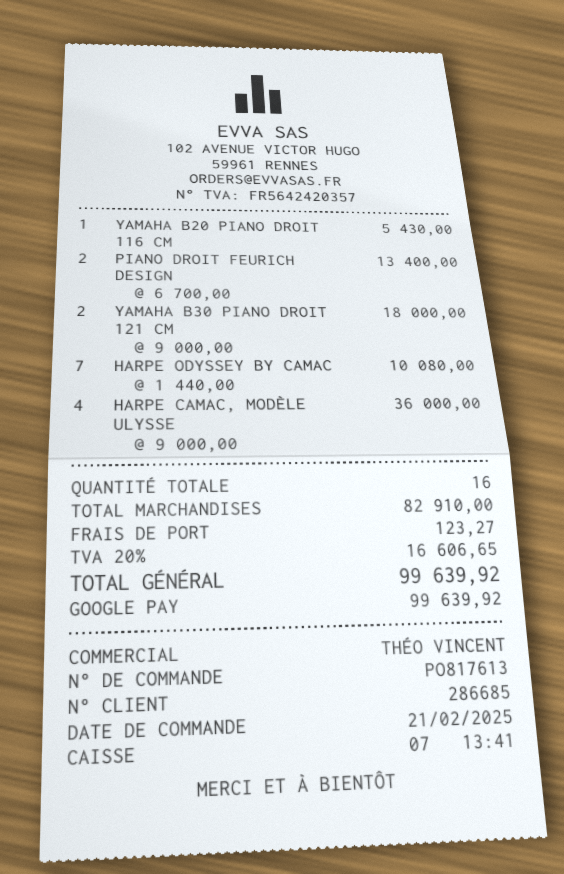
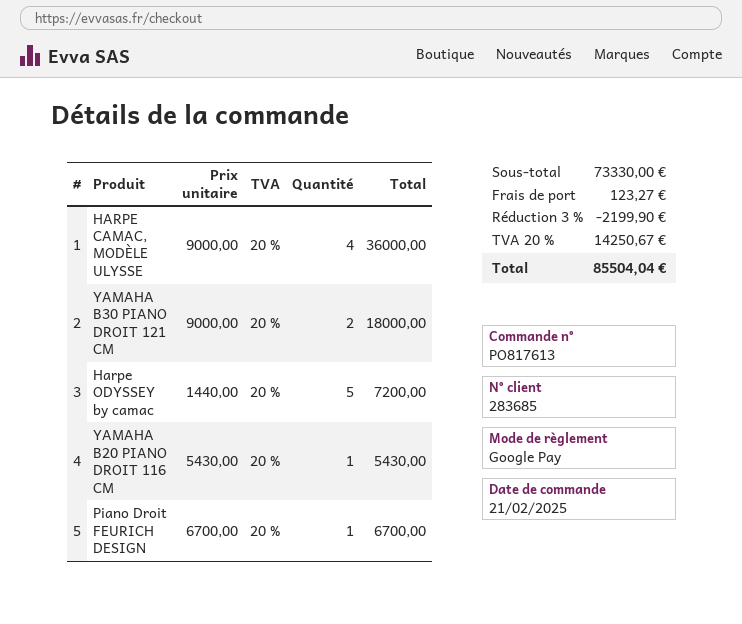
customer number: 286685 -> 283685
PIANO DROIT FEURICH DESIGN: 2 x 6700.00 = 13400.00 -> 1 x 6700.00 = 6700.00
HARPE ODYSSEY BY CAMAC: 7 x 1440.00 = 10080.00 -> 5 x 1440.00 = 7200.00
subtotal: 82910.00 -> 73330.00
discount: none -> 3% = 2199.90
tax: 20% = 16606.65 -> 20% = 14250.67
total: 99639.92 -> 85504.04

